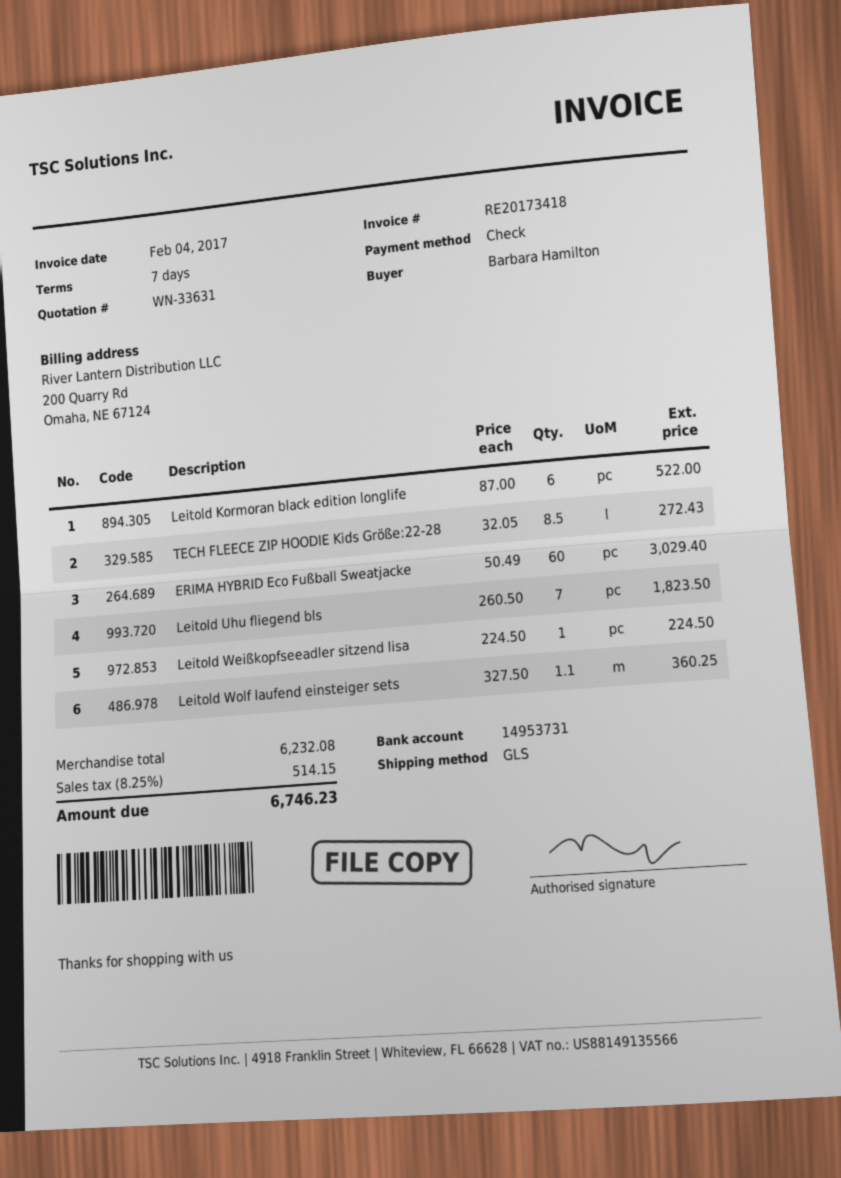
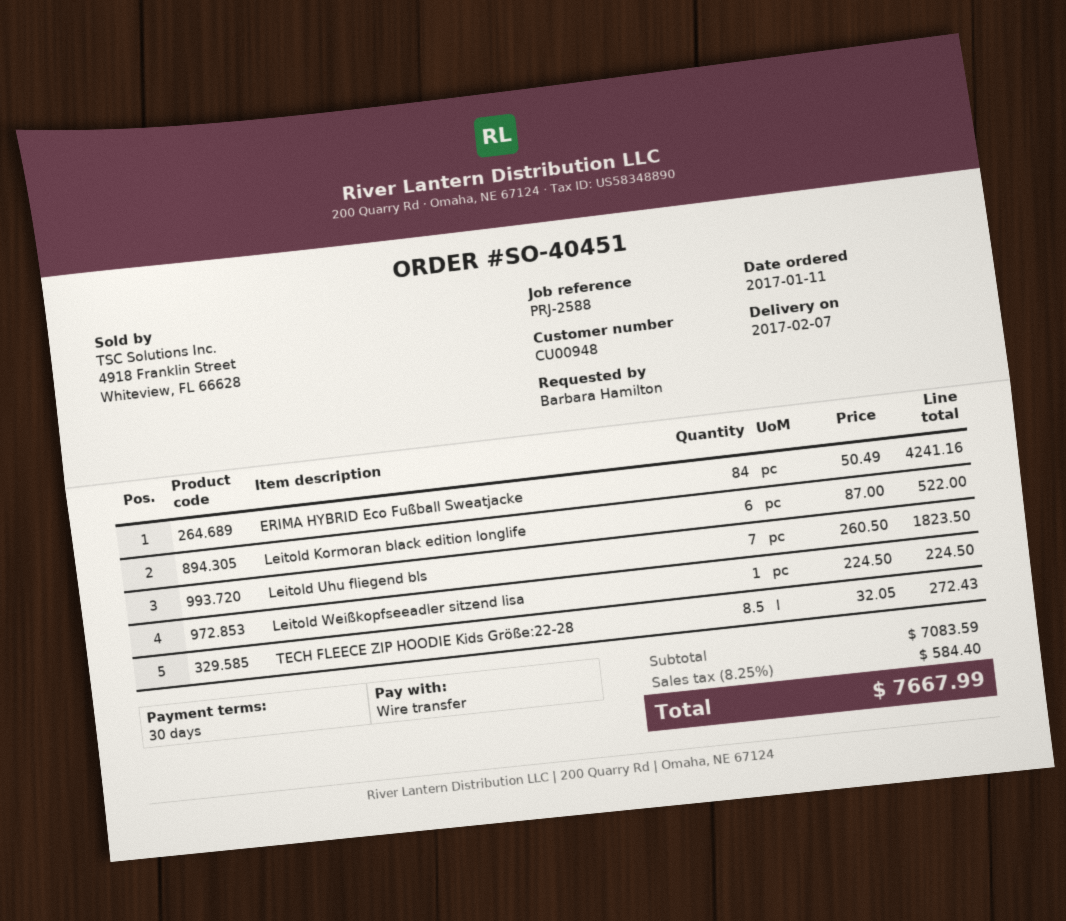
payment terms: 7 days -> 30 days
payment method: cheque -> bank transfer
ERIMA HYBRID Eco Fußball Sweatjacke: 60 x 50.49 = 3029.40 -> 84 x 50.49 = 4241.16
Leitold Wolf laufend einsteiger sets: 1.1 x 327.50 = 360.25 -> none
subtotal: 6232.08 -> 7083.59
tax: 8.25% = 514.15 -> 8.25% = 584.40
total: 6746.23 -> 7667.99

